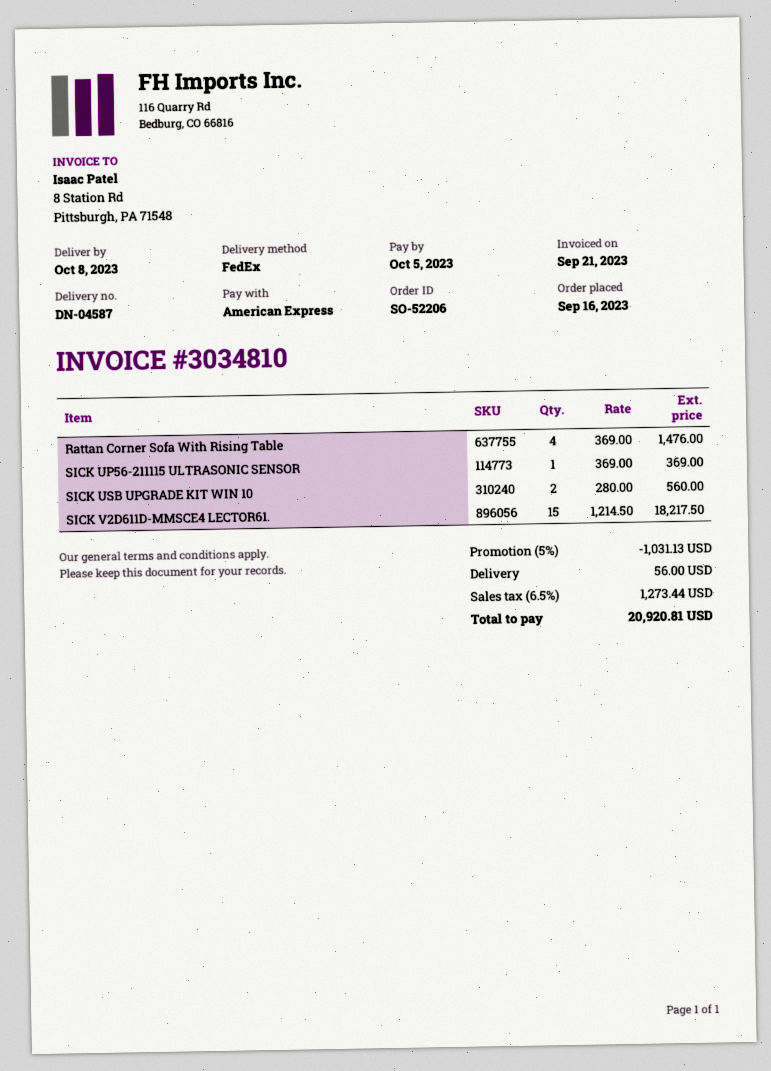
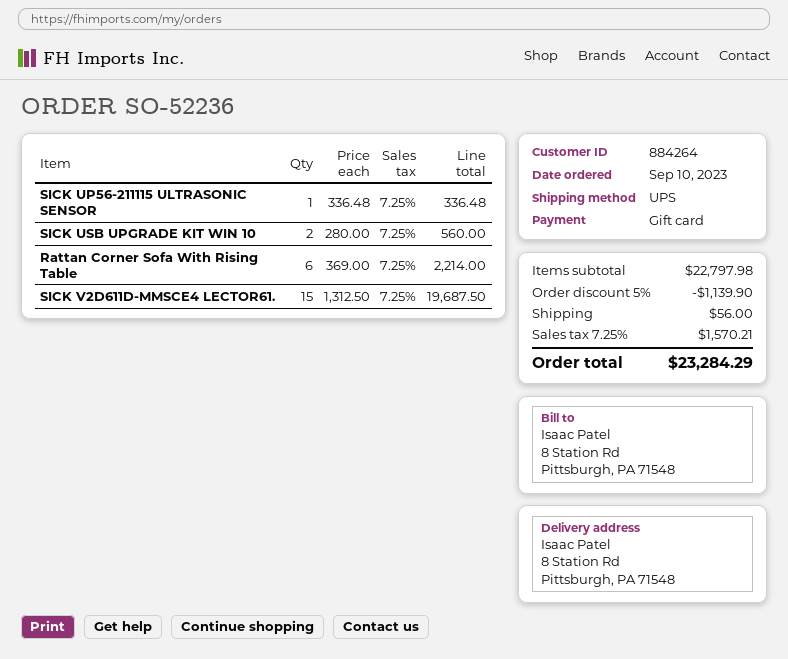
order number: SO-52206 -> SO-52236
order date: 2023-09-16 -> 2023-09-10
payment method: American Express -> gift card
shipping method: FedEx -> UPS
Rattan Corner Sofa With Rising Table: 4 x 369.00 = 1476.00 -> 6 x 369.00 = 2214.00
SICK UP56-211115 ULTRASONIC SENSOR: 1 x 369.00 = 369.00 -> 1 x 336.48 = 336.48
SICK V2D611D-MMSCE4 LECTOR61.: 15 x 1214.50 = 18217.50 -> 15 x 1312.50 = 19687.50
discount: 5% = 1031.13 -> 5% = 1139.90
tax: 6.5% = 1273.44 -> 7.25% = 1570.21
total: 20920.81 -> 23284.29

